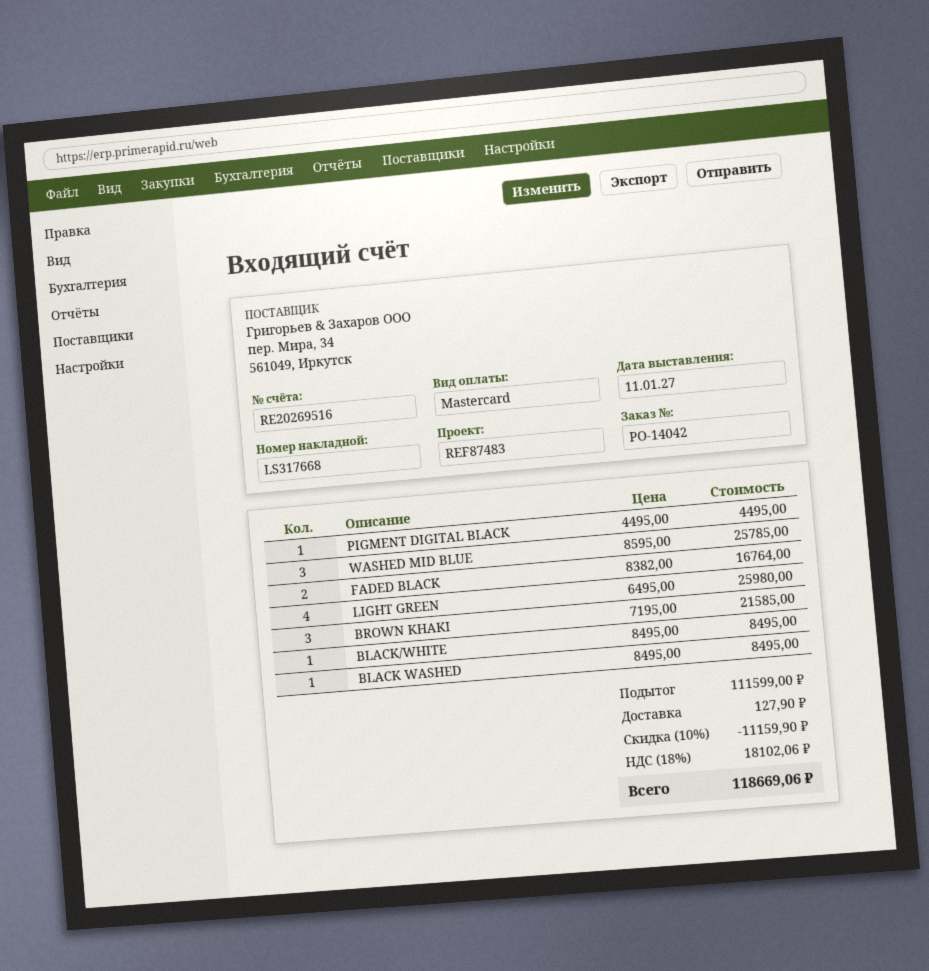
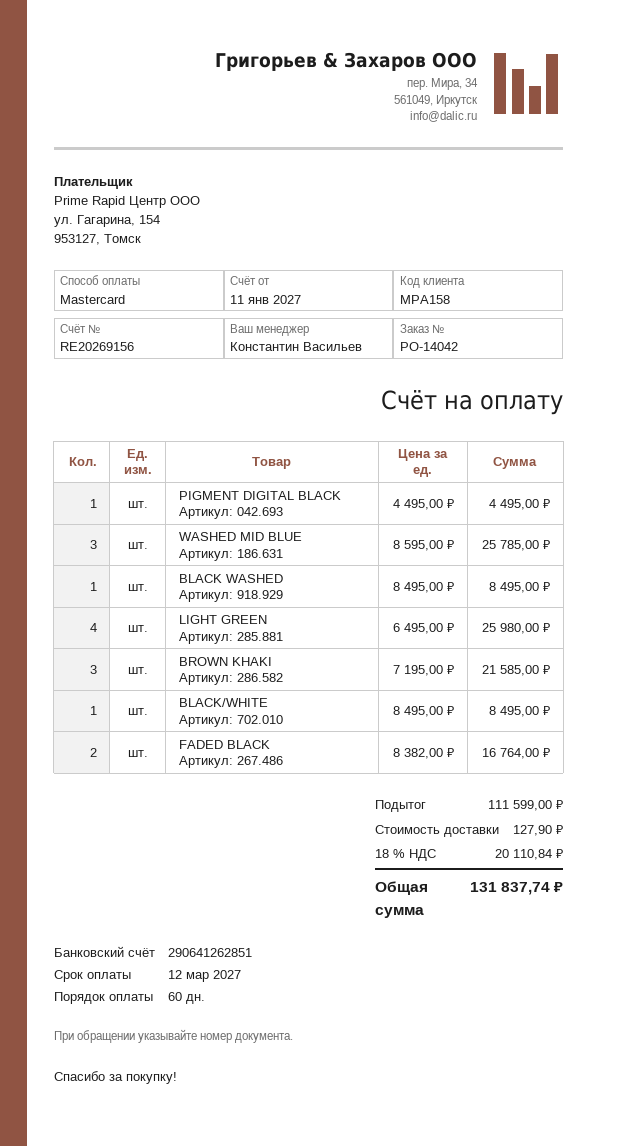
invoice number: RE20269516 -> RE20269156
discount: 10% = 11159.90 -> none
tax: 18% = 18102.06 -> 18% = 20110.84
total: 118669.06 -> 131837.74

